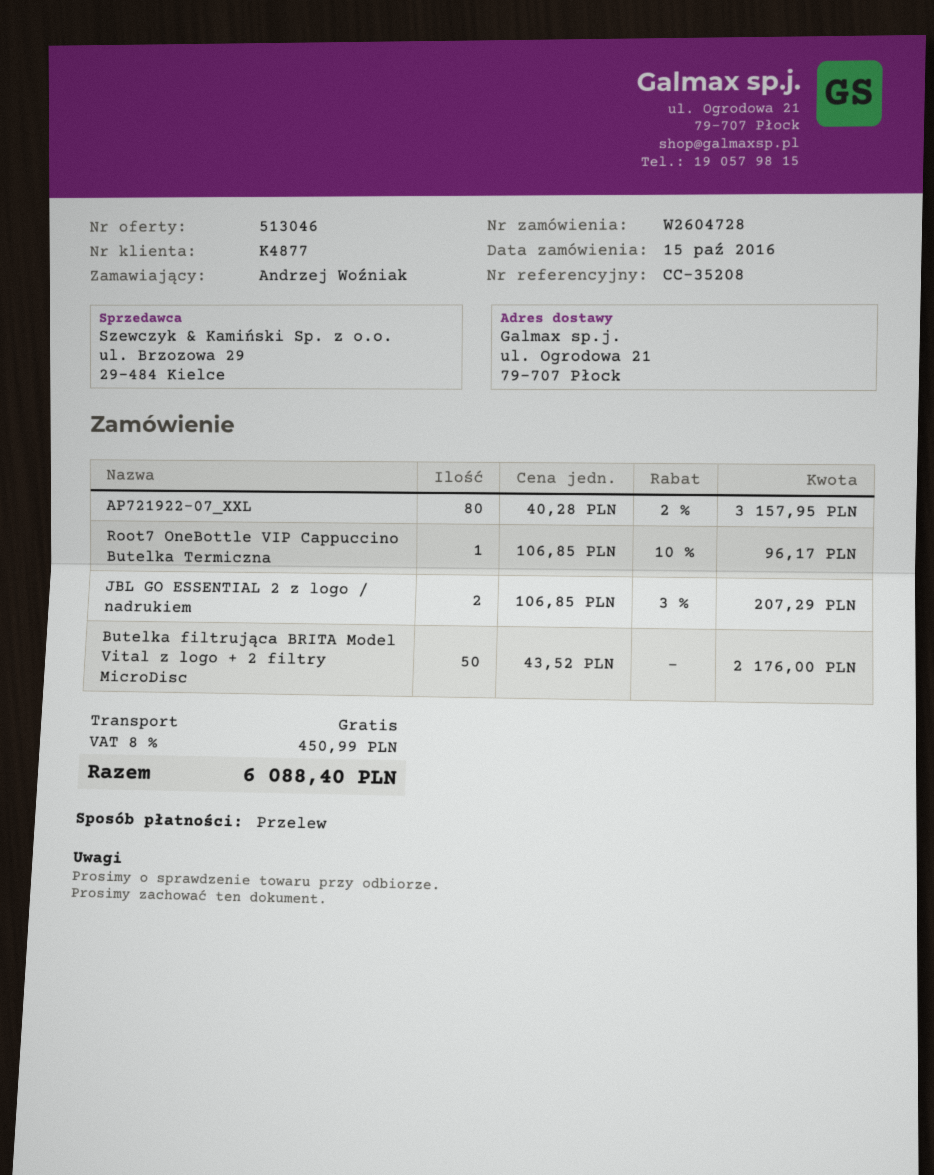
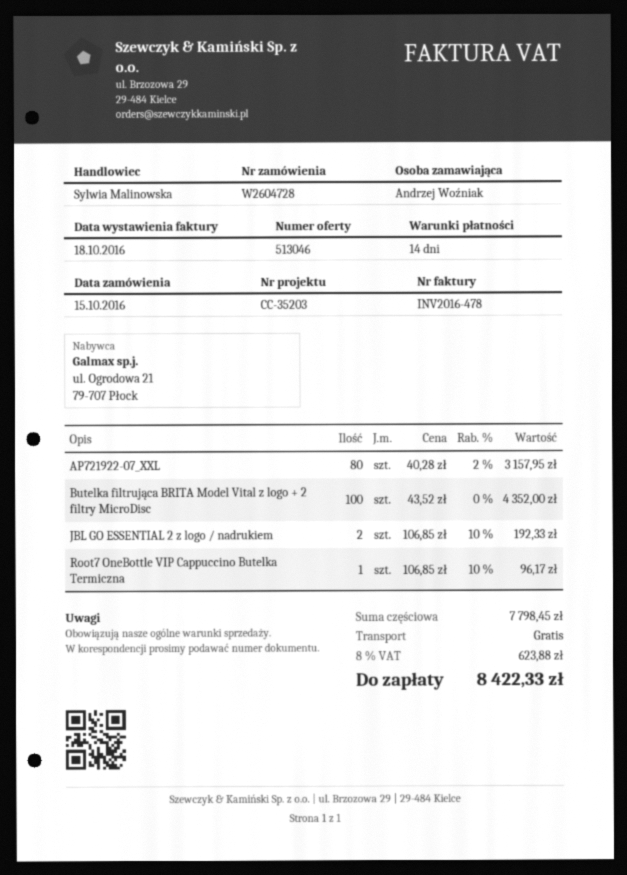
reference: CC-35208 -> CC-35203
JBL GO ESSENTIAL 2 z logo / nadrukiem: 2 x 106.85 - 3% = 207.29 -> 2 x 106.85 - 10% = 192.33
Butelka filtrująca BRITA Model Vital z logo + 2 filtry MicroDisc: 50 x 43.52 = 2176.00 -> 100 x 43.52 = 4352.00
tax: 8% = 450.99 -> 8% = 623.88
total: 6088.40 -> 8422.33

